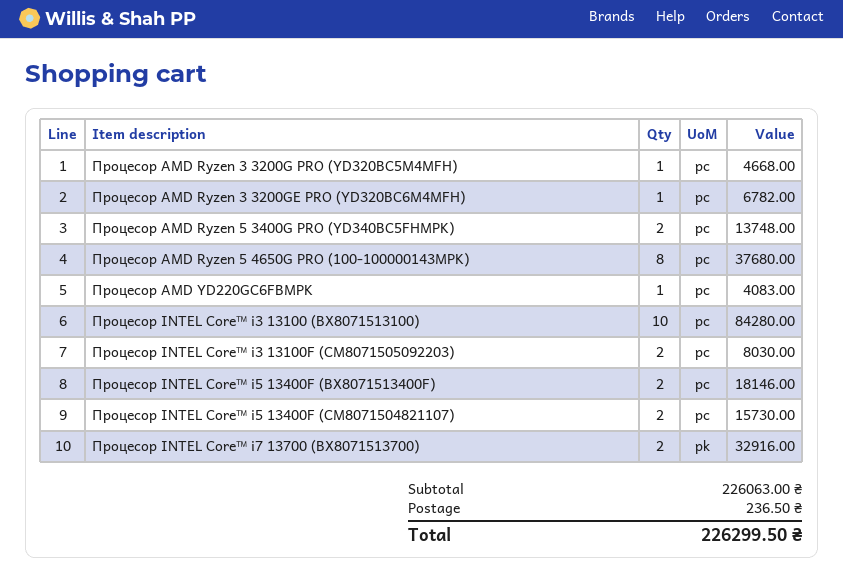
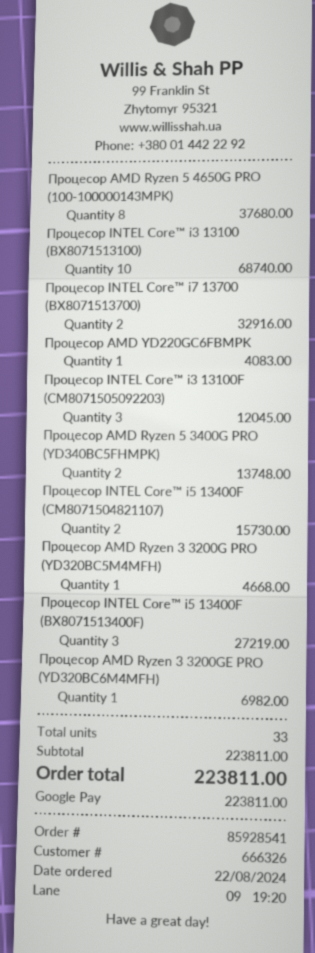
Процесор AMD Ryzen 3 3200GE PRO (YD320BC6M4MFH): 1 for 6782.00 -> 1 for 6982.00
Процесор INTEL Core™ i3 13100 (BX8071513100): 10 for 84280.00 -> 10 for 68740.00
Процесор INTEL Core™ i3 13100F (CM8071505092203): 2 for 8030.00 -> 3 for 12045.00
Процесор INTEL Core™ i5 13400F (BX8071513400F): 2 for 18146.00 -> 3 for 27219.00
subtotal: 226063.00 -> 223811.00
shipping: 236.50 -> none
total: 226299.50 -> 223811.00

